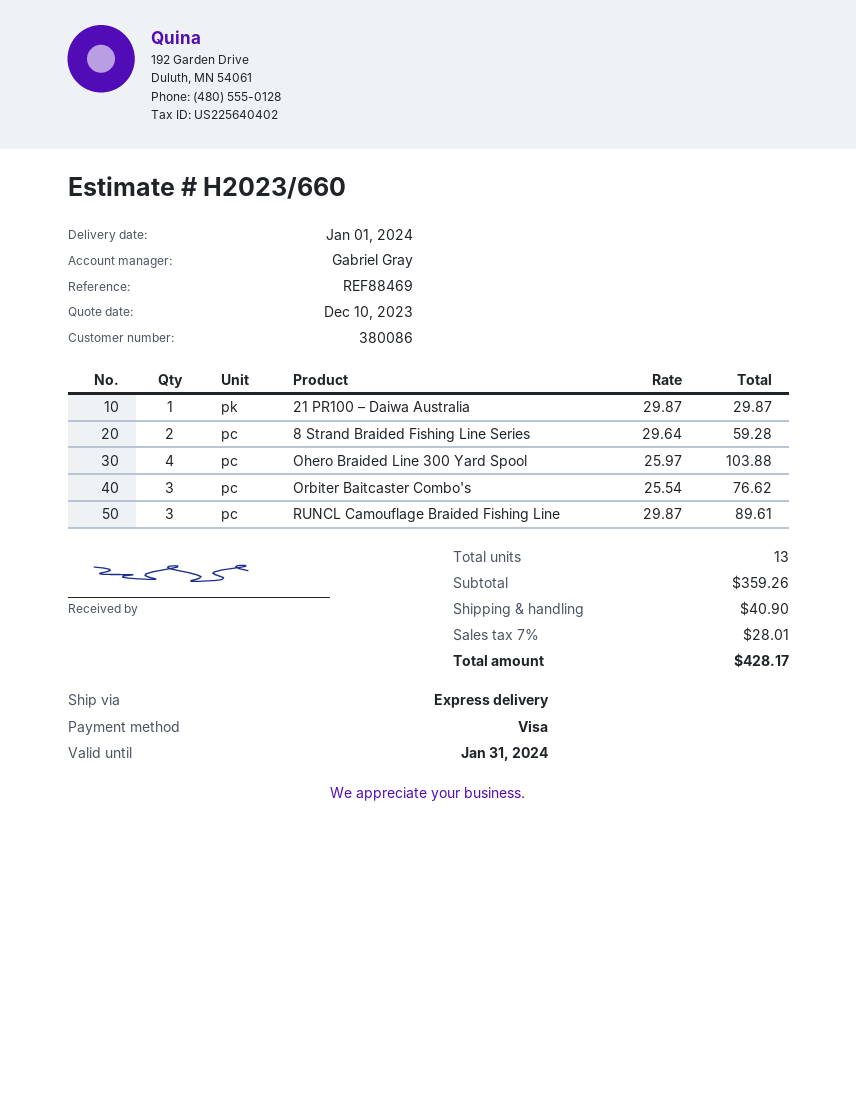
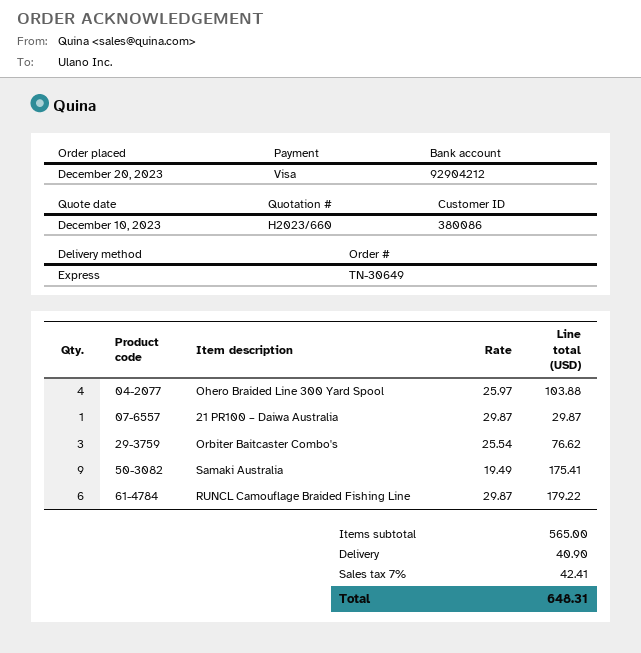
8 Strand Braided Fishing Line Series: 2 x 29.64 = 59.28 -> none
RUNCL Camouflage Braided Fishing Line: 3 x 29.87 = 89.61 -> 6 x 29.87 = 179.22
Samaki Australia: none -> 9 x 19.49 = 175.41
subtotal: 359.26 -> 565.00
tax: 7% = 28.01 -> 7% = 42.41
total: 428.17 -> 648.31

